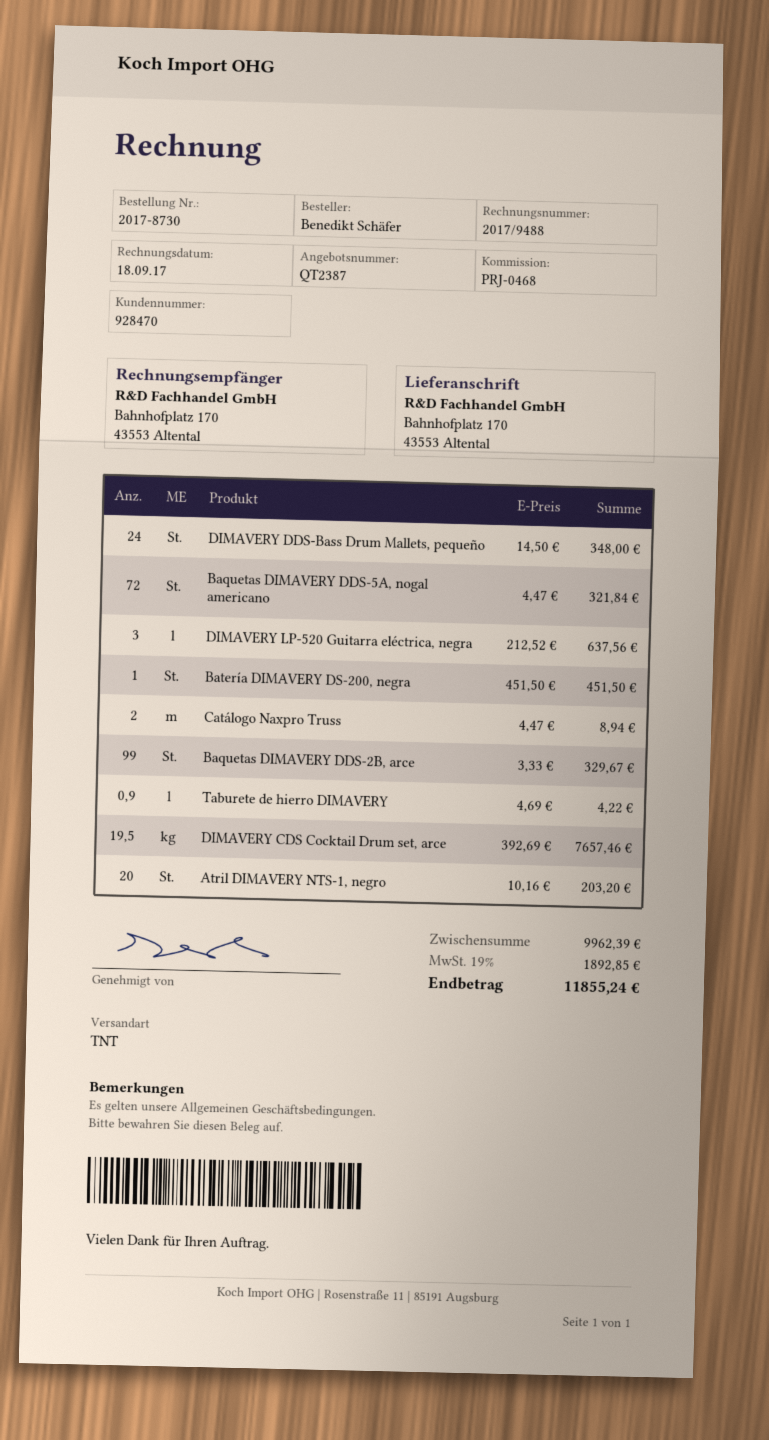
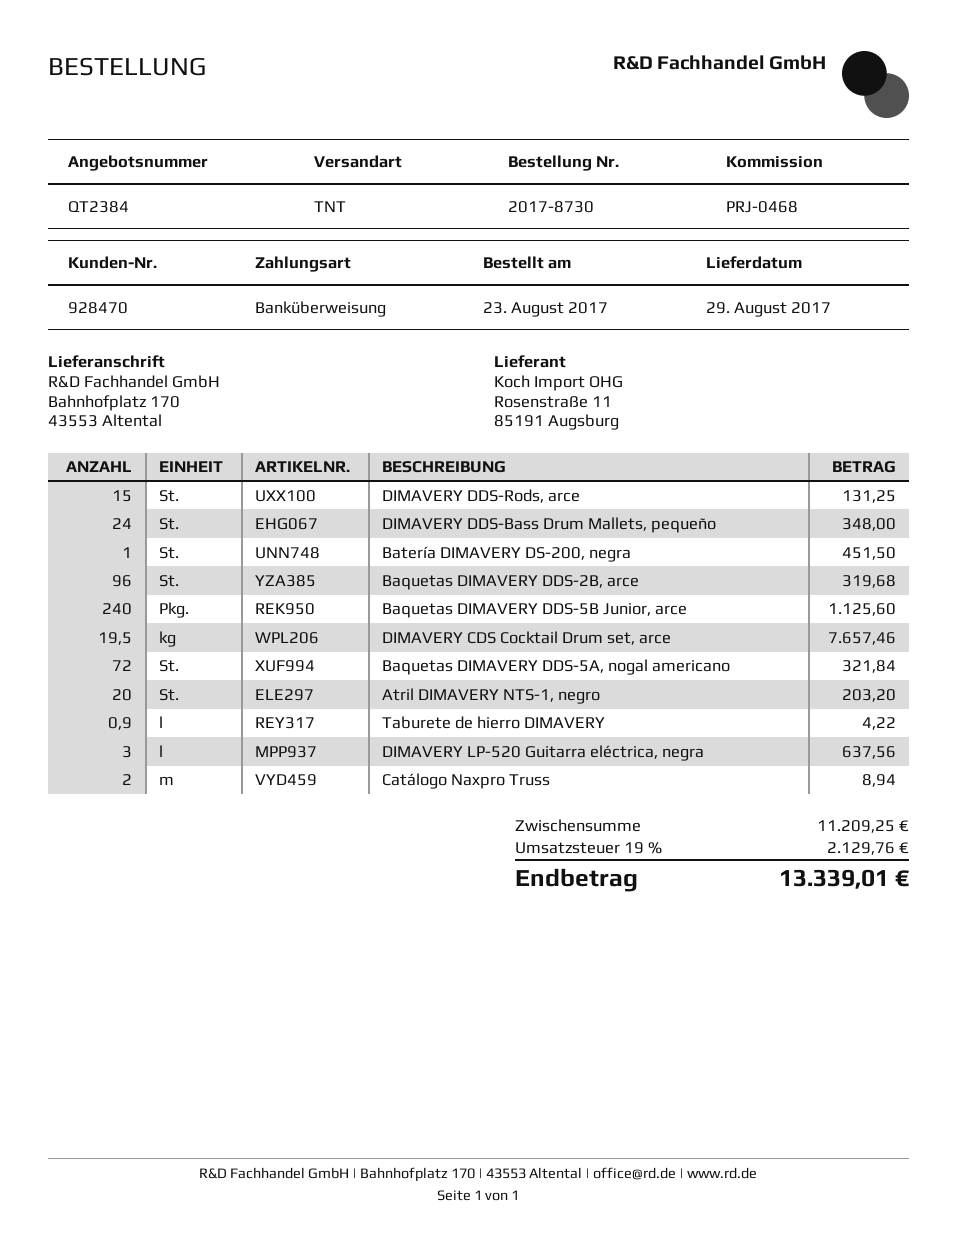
quote number: QT2387 -> QT2384
Baquetas DIMAVERY DDS-2B, arce: 99 for 329.67 -> 96 for 319.68
DIMAVERY DDS-Rods, arce: none -> 15 for 131.25
Baquetas DIMAVERY DDS-5B Junior, arce: none -> 240 for 1125.60
subtotal: 9962.39 -> 11209.25
tax: 19% = 1892.85 -> 19% = 2129.76
total: 11855.24 -> 13339.01

